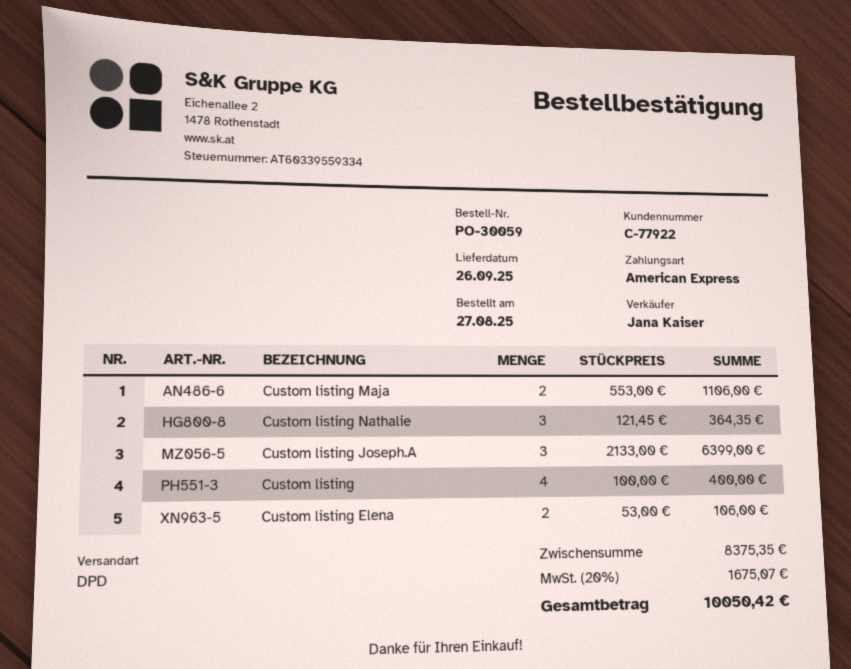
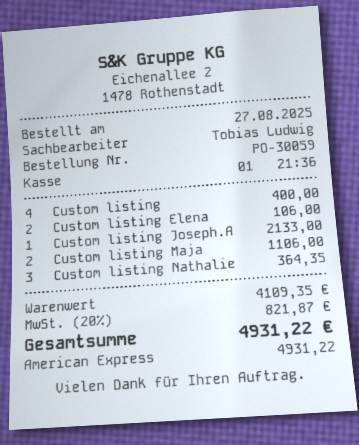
sales rep: Jana Kaiser -> Tobias Ludwig
Custom listing Joseph.A: 3 for 6399.00 -> 1 for 2133.00
subtotal: 8375.35 -> 4109.35
tax: 20% = 1675.07 -> 20% = 821.87
total: 10050.42 -> 4931.22

